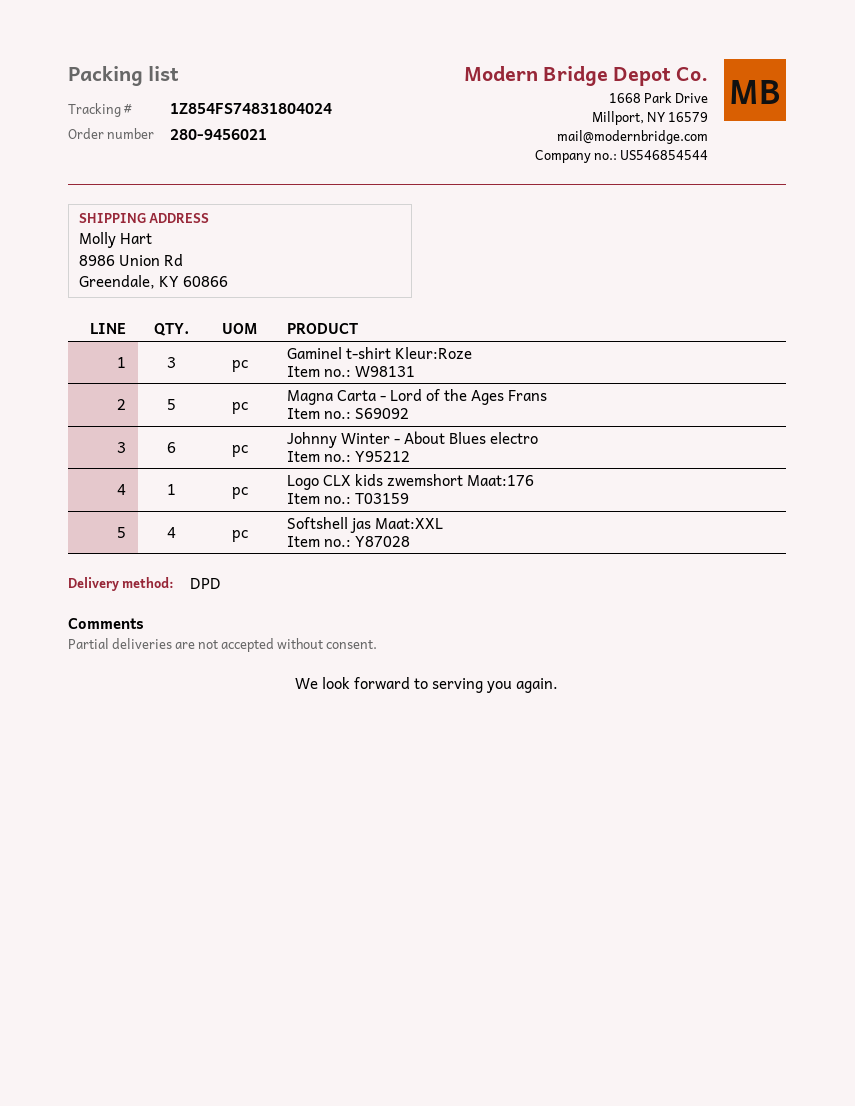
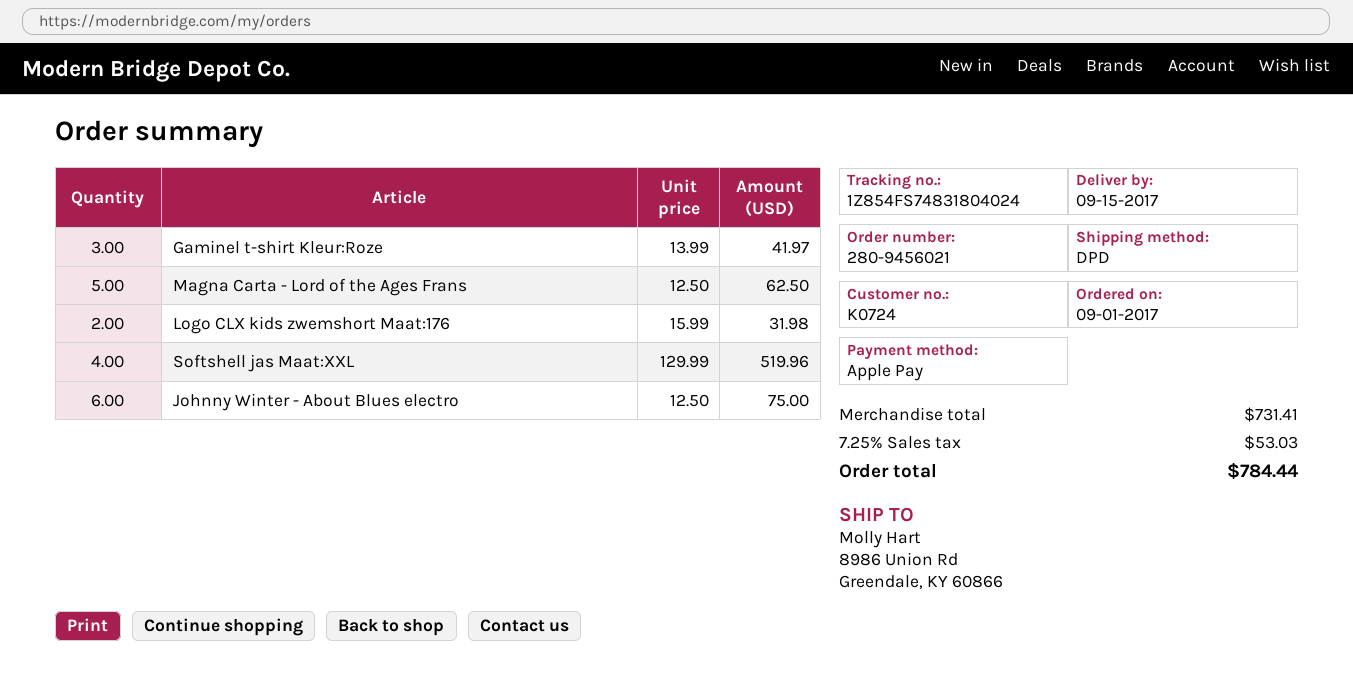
Logo CLX kids zwemshort Maat:176: 1 -> 2

